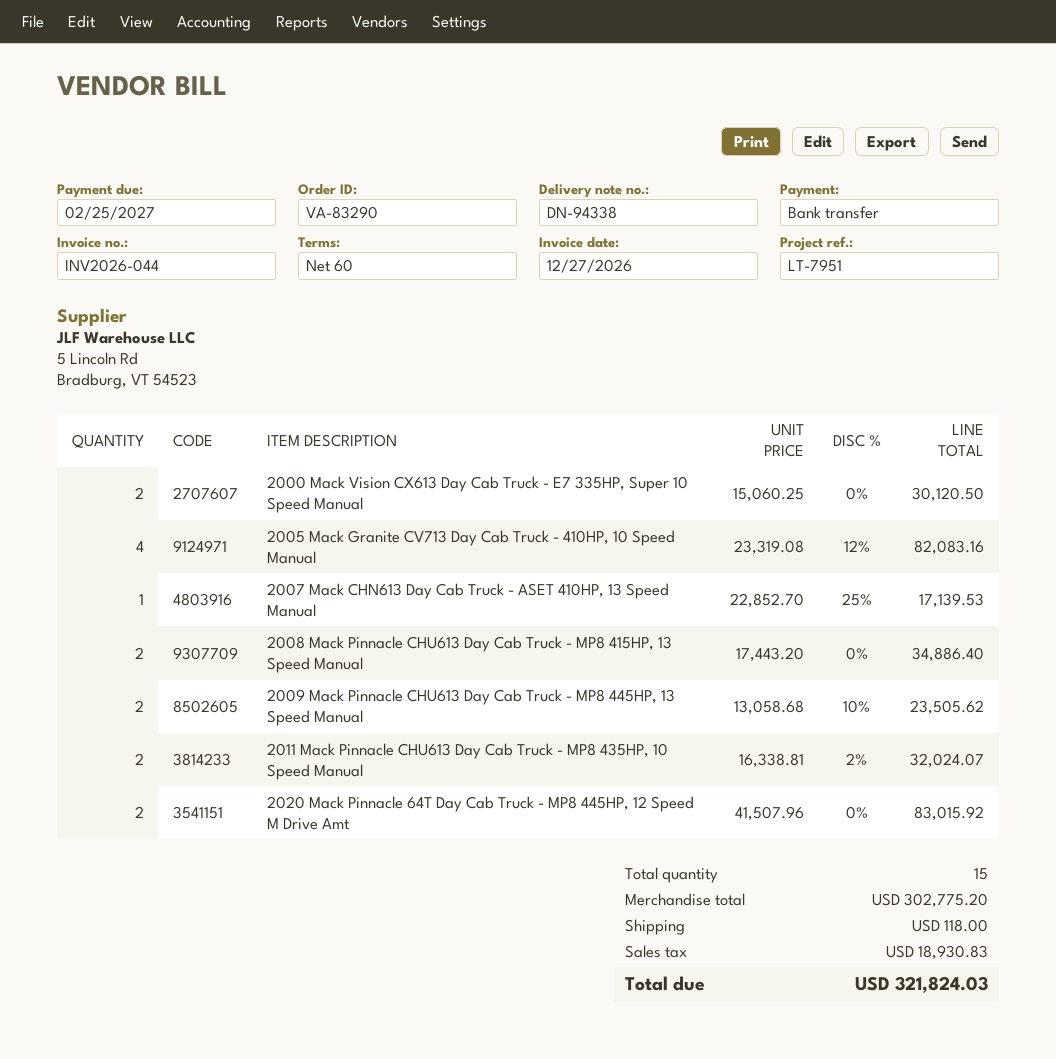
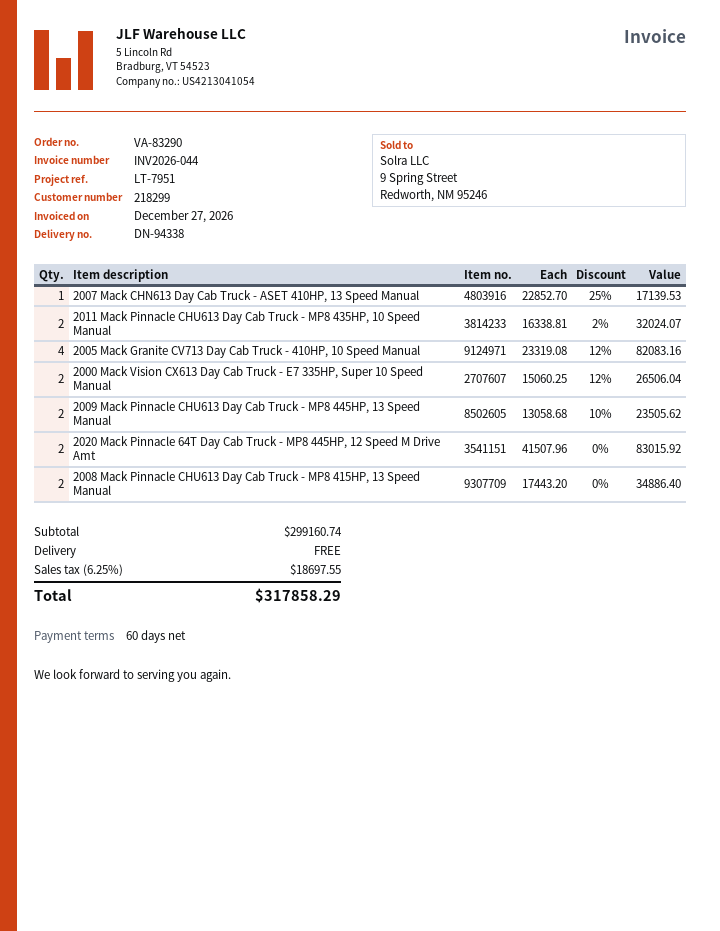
2000 Mack Vision CX613 Day Cab Truck - E7 335HP, Super 10 Speed Manual: 2 x 15060.25 = 30120.50 -> 2 x 15060.25 - 12% = 26506.04
subtotal: 302775.20 -> 299160.74
shipping: 118.00 -> 0.00
tax: 18930.83 -> 18697.55
total: 321824.03 -> 317858.29

